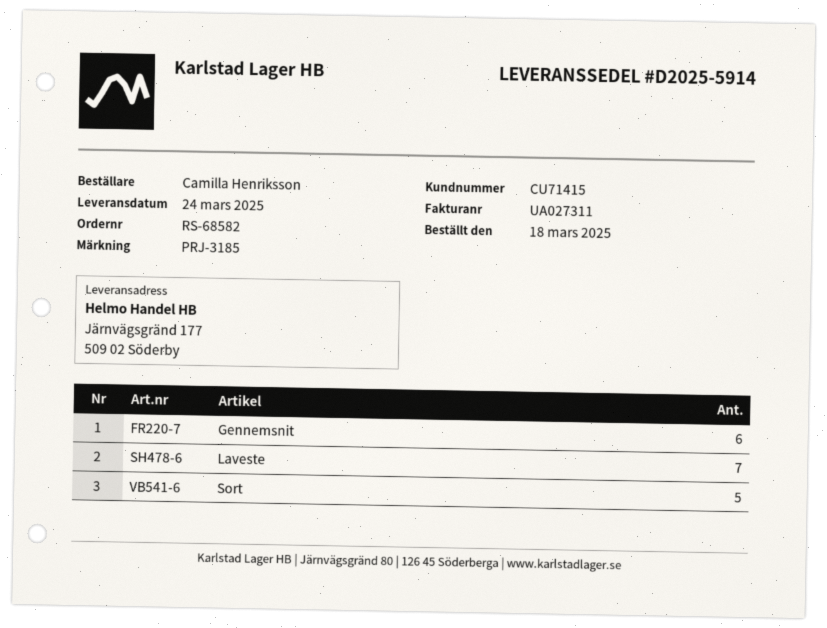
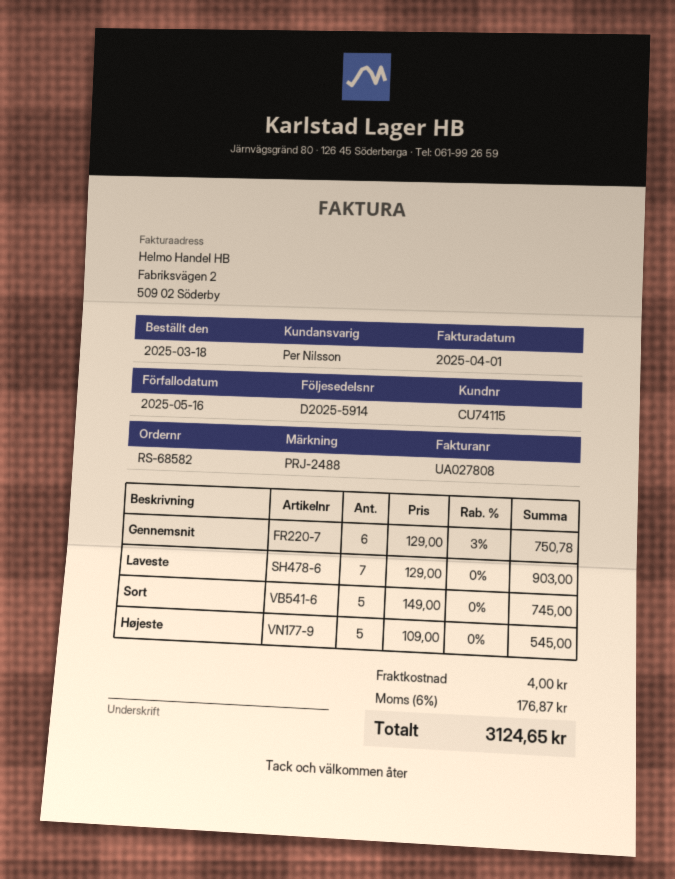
invoice number: UA027311 -> UA027808
customer number: CU71415 -> CU74115
reference: PRJ-3185 -> PRJ-2488
Højeste: none -> 5

